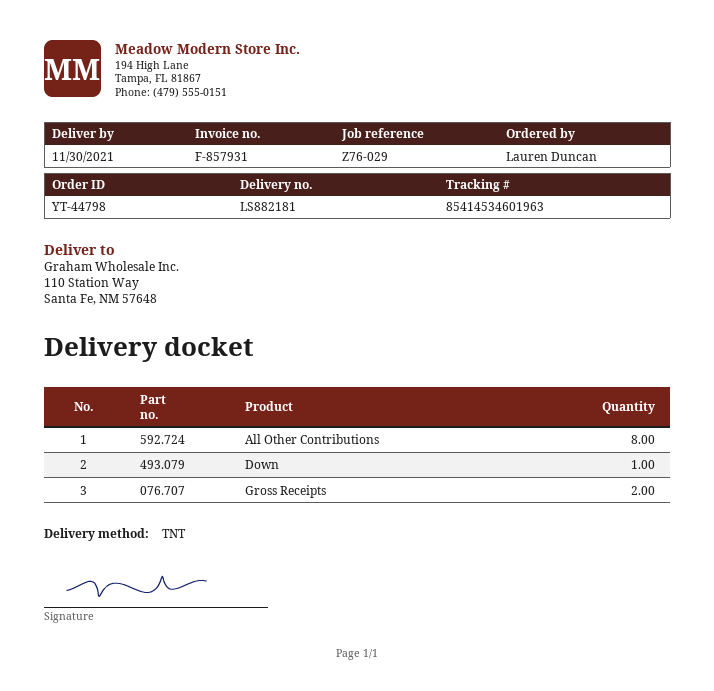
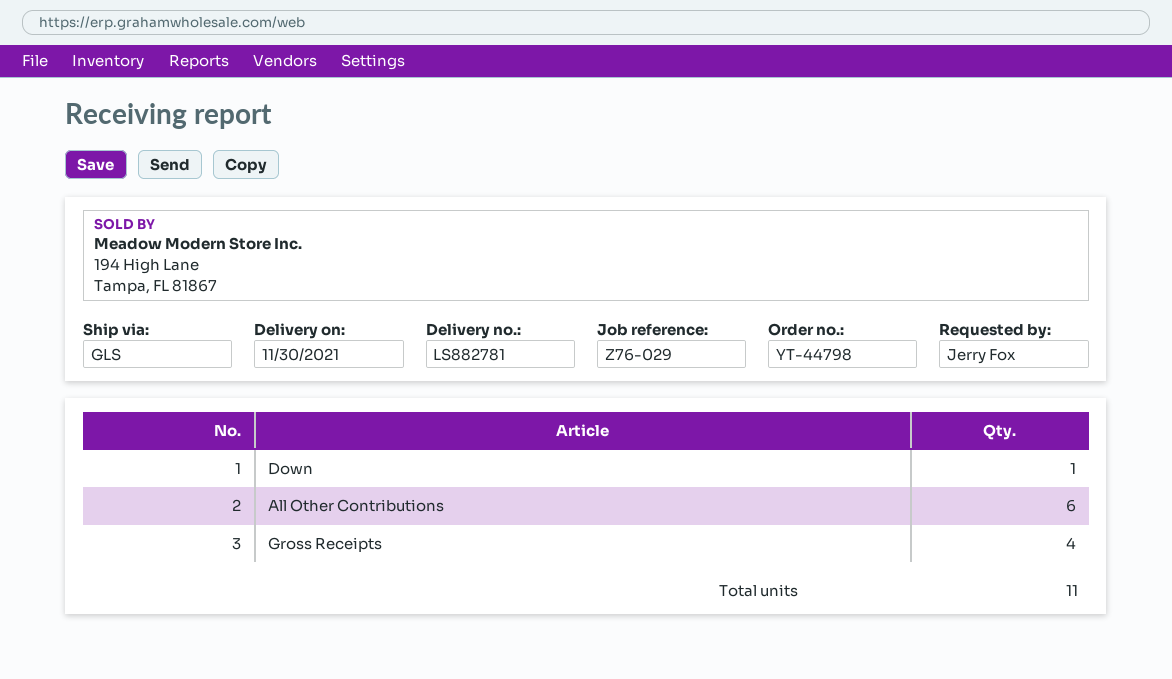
delivery note number: LS882181 -> LS882781
ordered by: Lauren Duncan -> Jerry Fox
shipping method: TNT -> GLS
All Other Contributions: 8 -> 6
Gross Receipts: 2 -> 4

